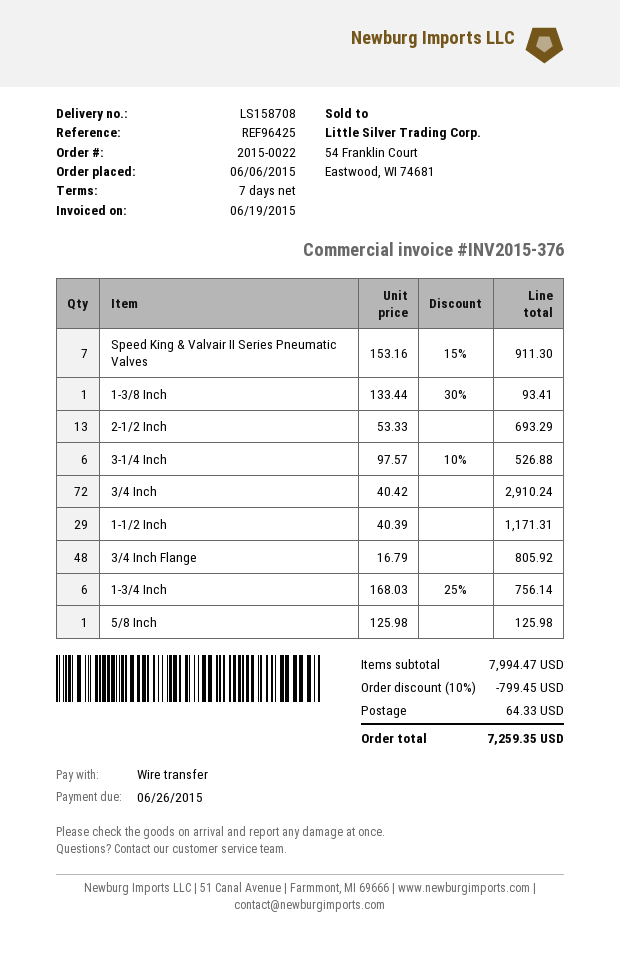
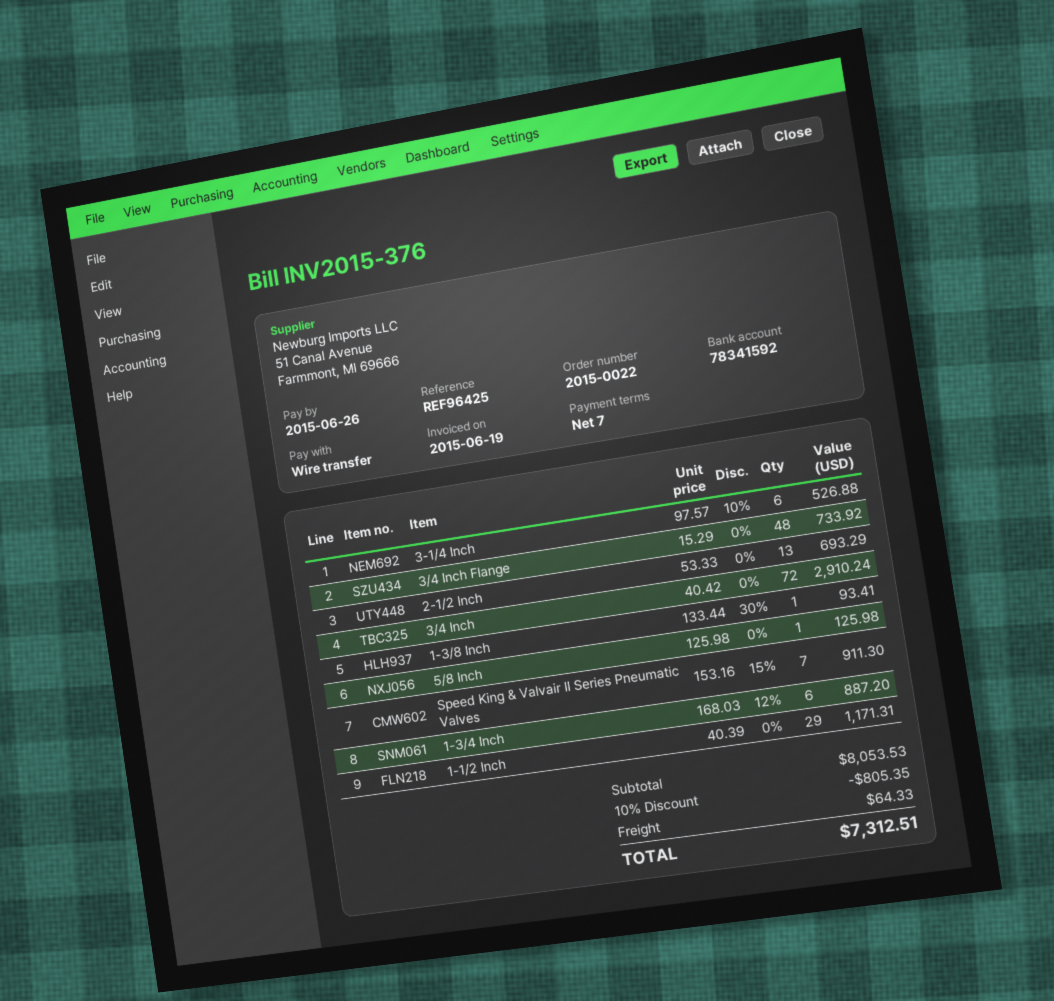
3/4 Inch Flange: 48 x 16.79 = 805.92 -> 48 x 15.29 = 733.92
1-3/4 Inch: 6 x 168.03 - 25% = 756.14 -> 6 x 168.03 - 12% = 887.20
subtotal: 7994.47 -> 8053.53
discount: 10% = 799.45 -> 10% = 805.35
total: 7259.35 -> 7312.51

